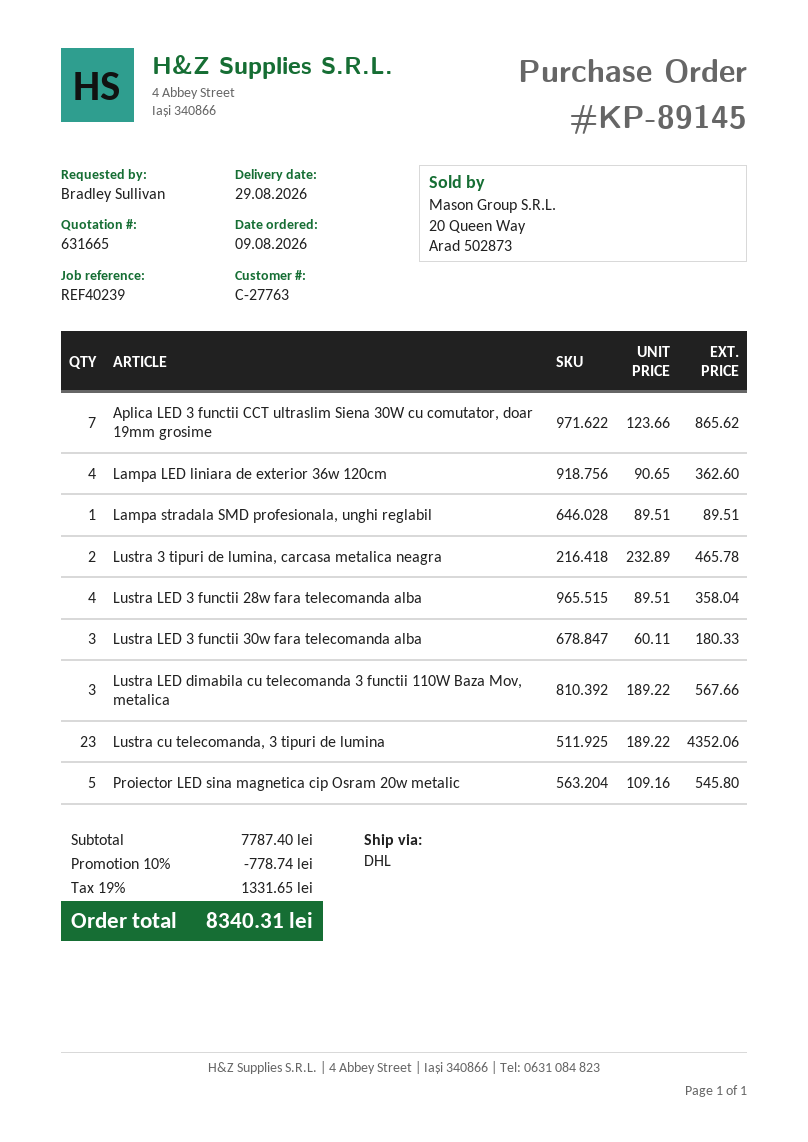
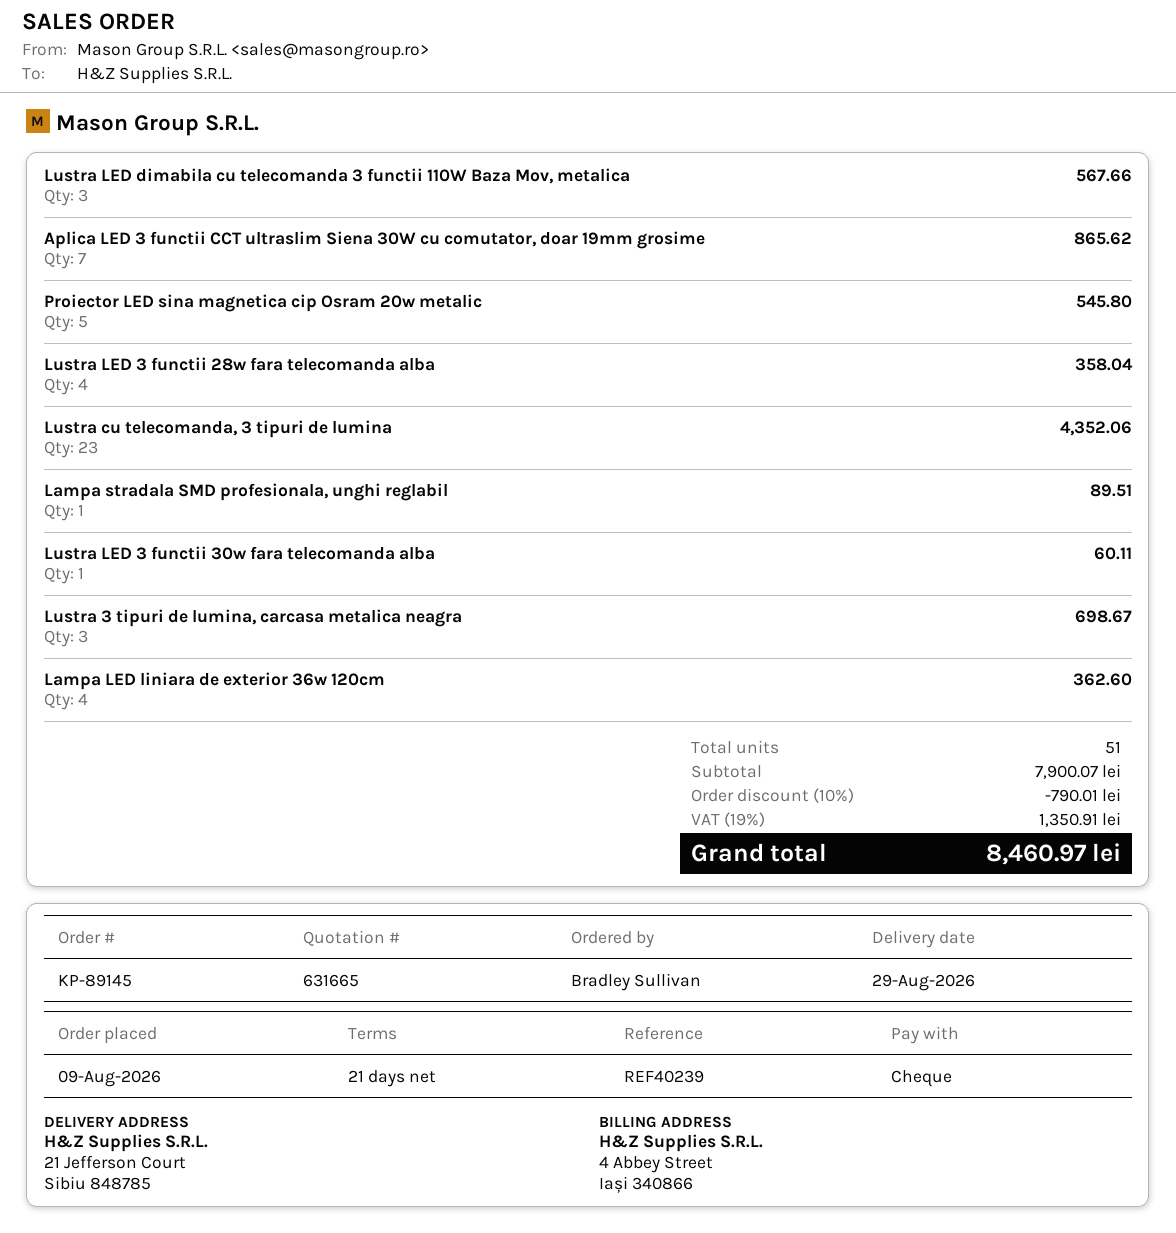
Lustra 3 tipuri de lumina, carcasa metalica neagra: 2 for 465.78 -> 3 for 698.67
Lustra LED 3 functii 30w fara telecomanda alba: 3 for 180.33 -> 1 for 60.11
subtotal: 7787.40 -> 7900.07
discount: 10% = 778.74 -> 10% = 790.01
tax: 19% = 1331.65 -> 19% = 1350.91
total: 8340.31 -> 8460.97

